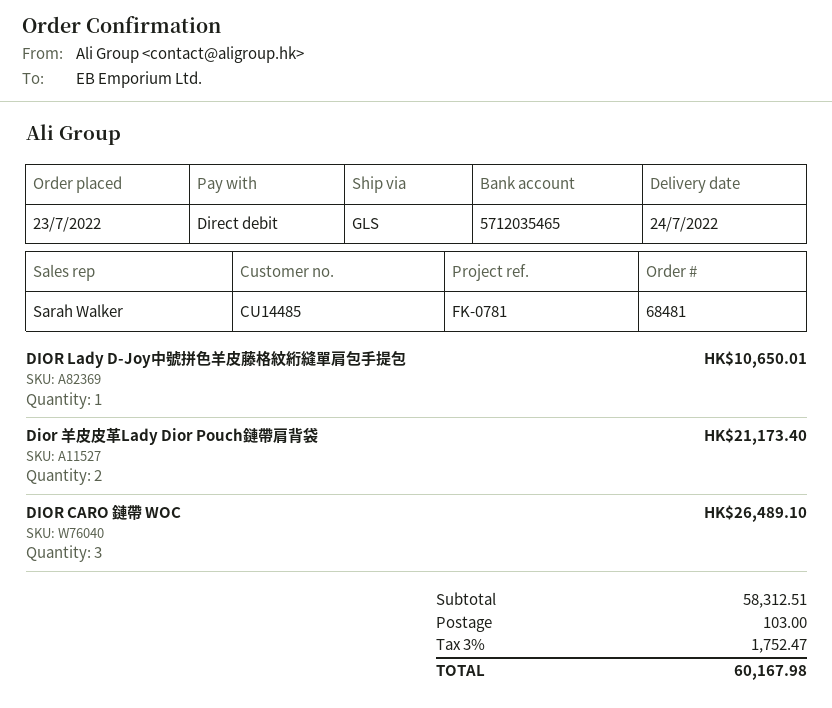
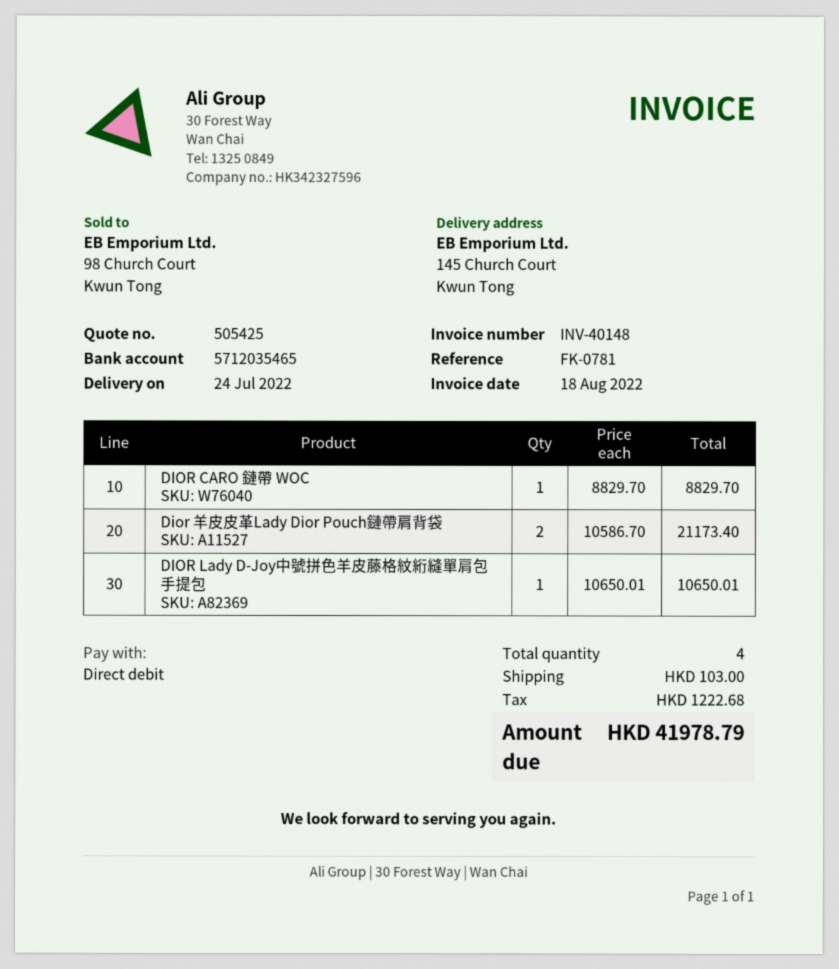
DIOR CARO 鏈帶 WOC: 3 for 26489.10 -> 1 for 8829.70
tax: 1752.47 -> 1222.68
total: 60167.98 -> 41978.79

